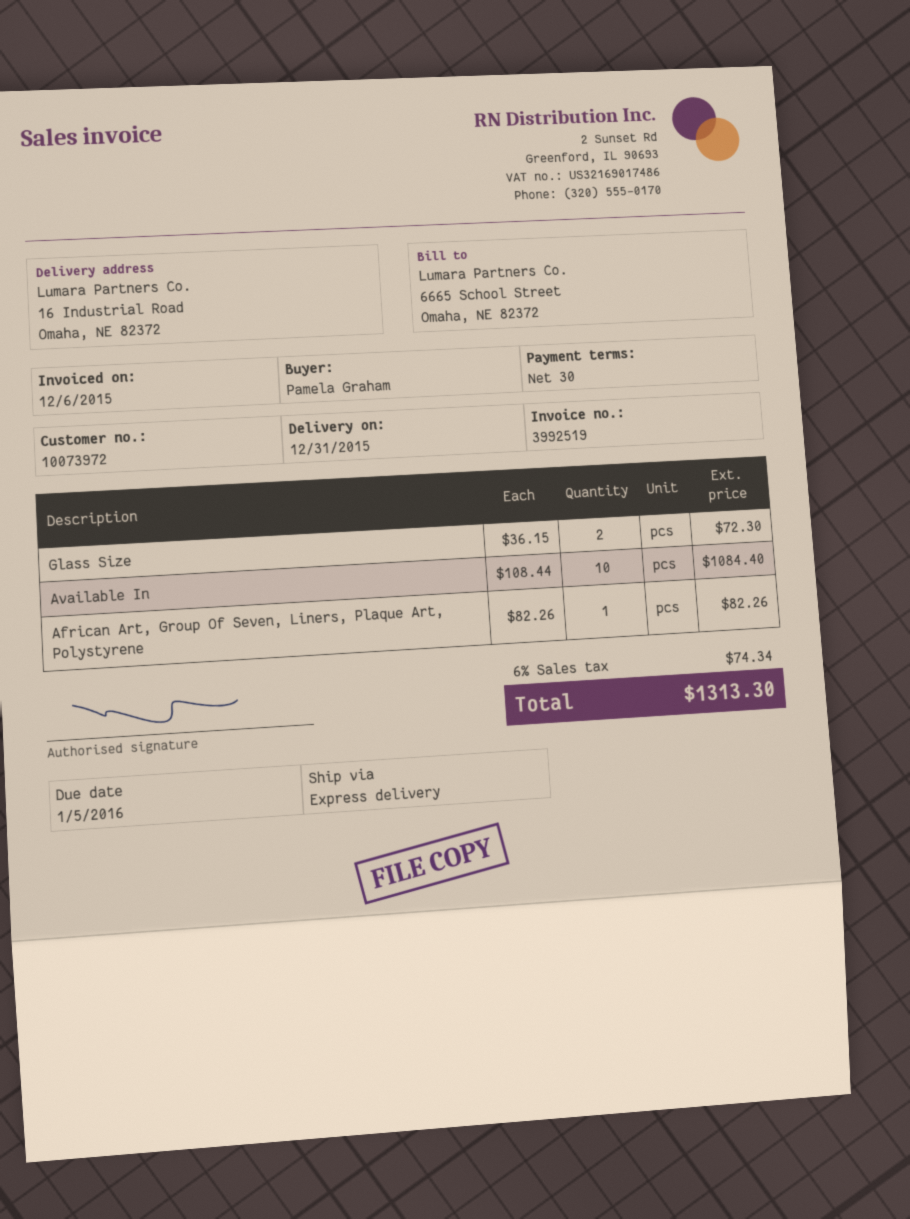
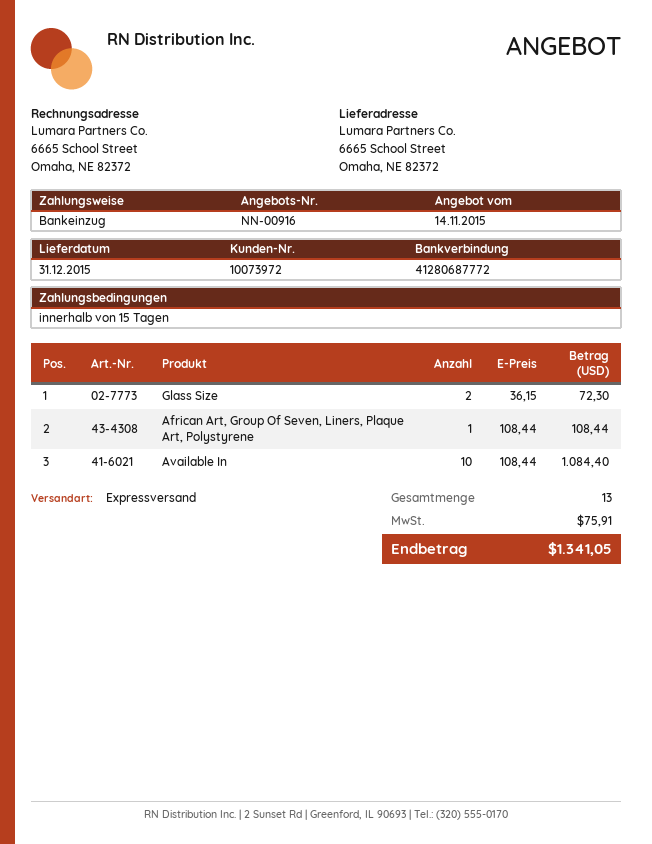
payment terms: 30 days -> 15 days
ship to: 16 Industrial Road, Omaha, NE 82372 -> 6665 School Street, Omaha, NE 82372
African Art, Group Of Seven, Liners, Plaque Art, Polystyrene: 1 x 82.26 = 82.26 -> 1 x 108.44 = 108.44
tax: 74.34 -> 75.91
total: 1313.30 -> 1341.05

